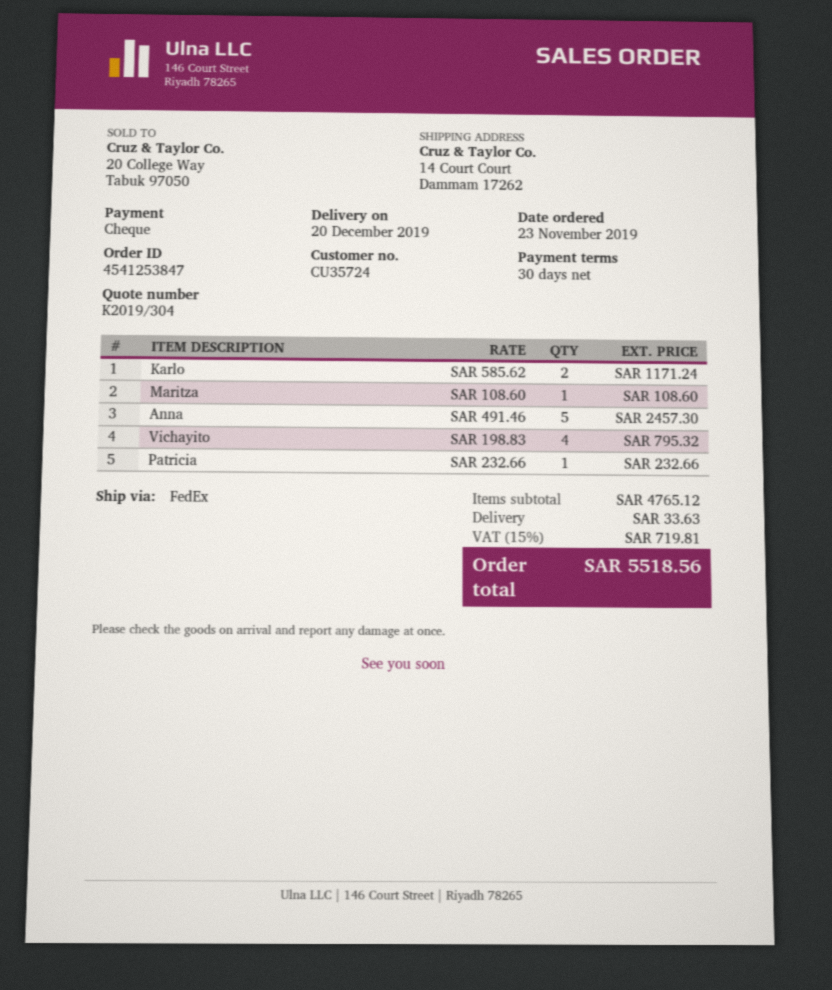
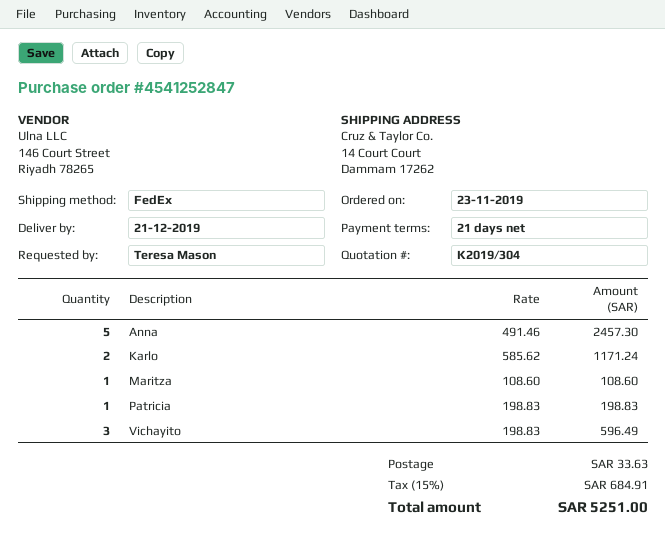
order number: 4541253847 -> 4541252847
delivery date: 2019-12-20 -> 2019-12-21
payment terms: 30 days -> 21 days
Vichayito: 4 x 198.83 = 795.32 -> 3 x 198.83 = 596.49
Patricia: 1 x 232.66 = 232.66 -> 1 x 198.83 = 198.83
tax: 15% = 719.81 -> 15% = 684.91
total: 5518.56 -> 5251.00

